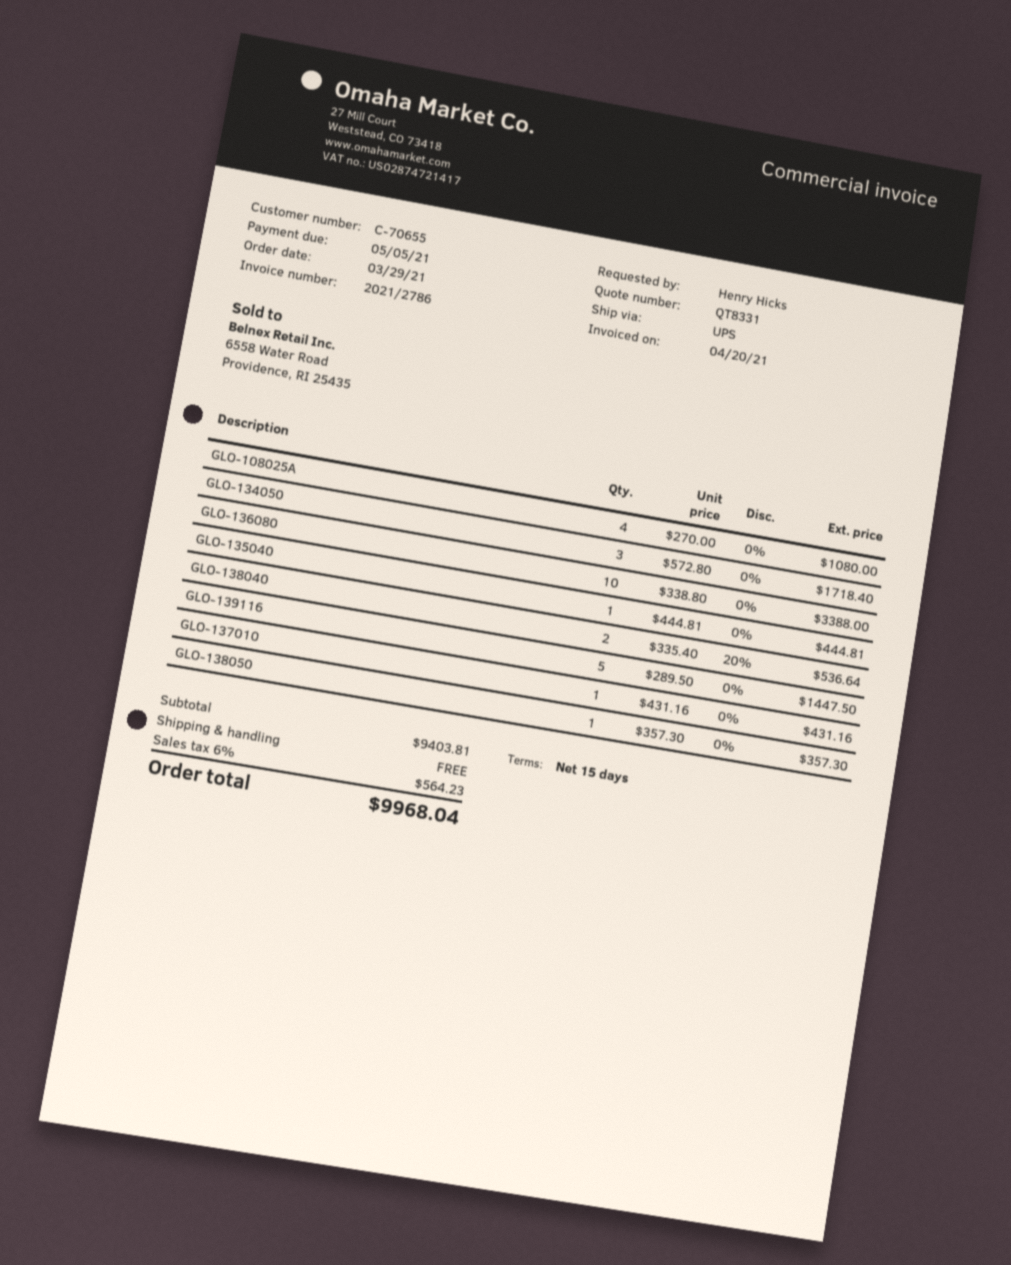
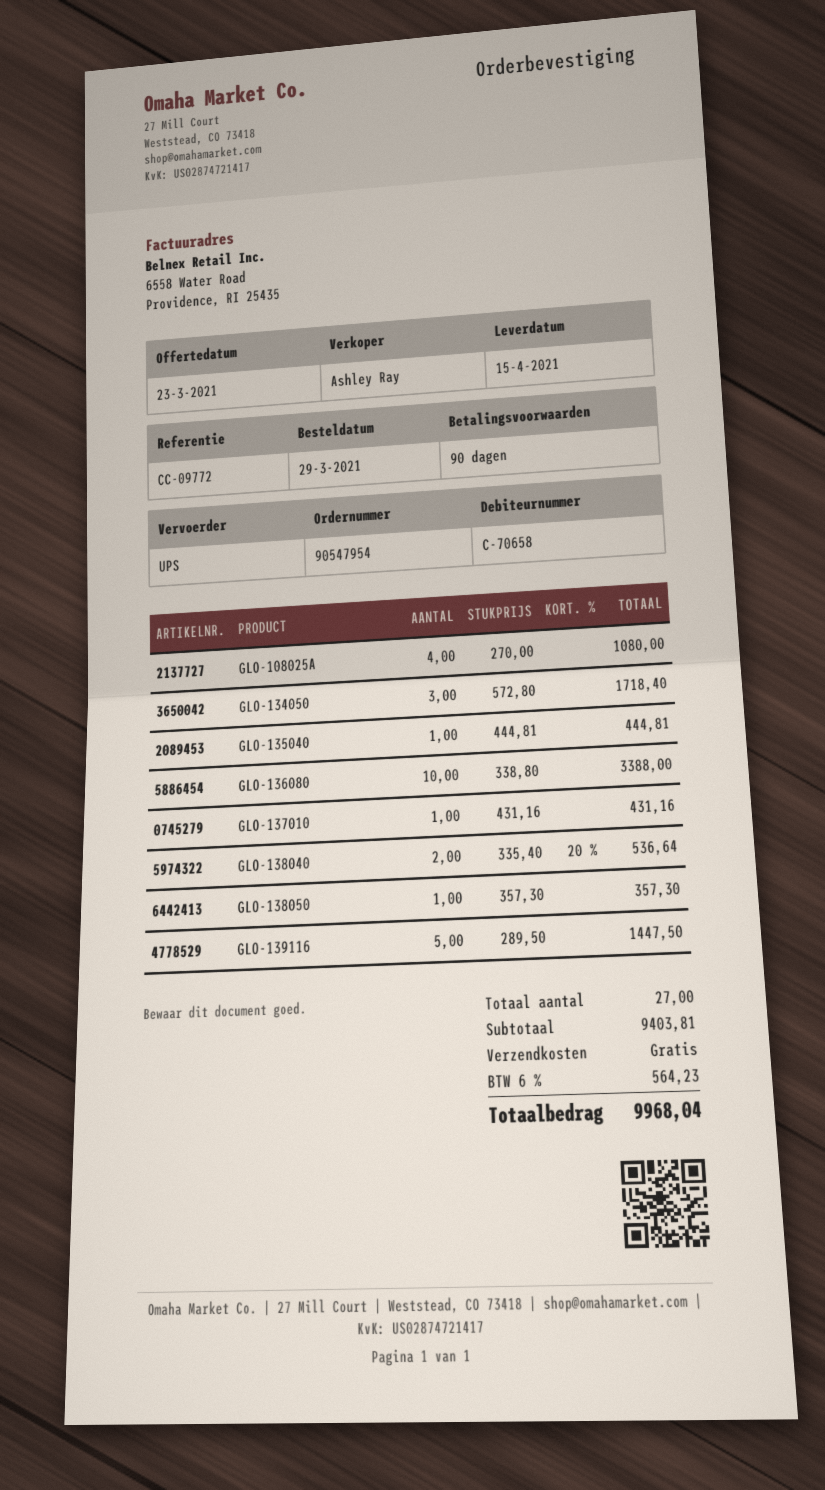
payment terms: 15 days -> 90 days
customer number: C-70655 -> C-70658

